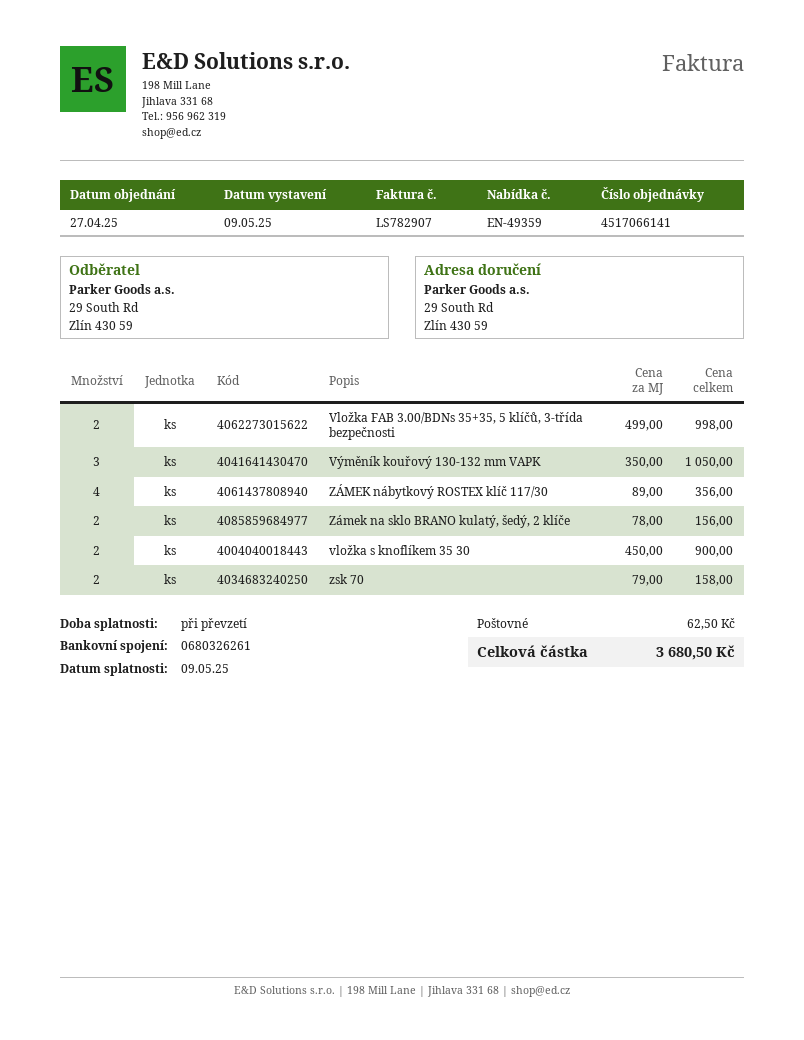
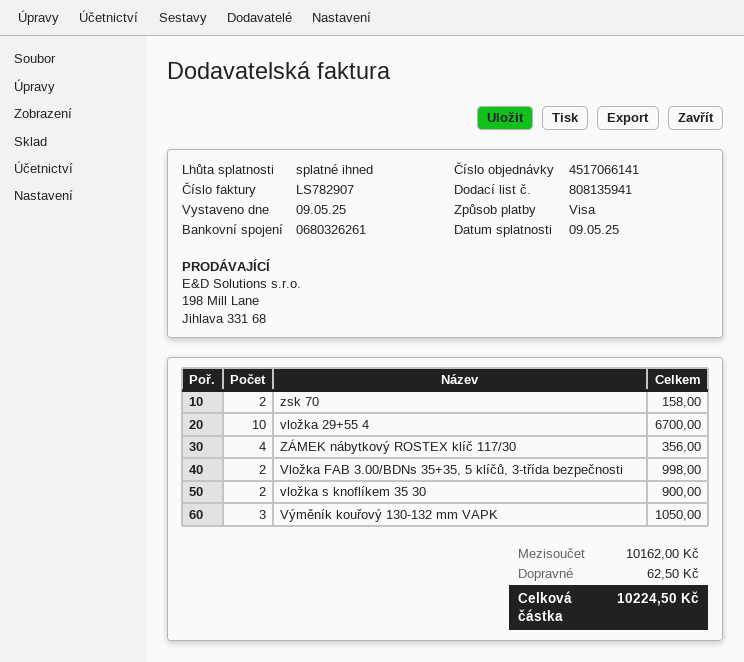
Zámek na sklo BRANO kulatý, šedý, 2 klíče: 2 for 156.00 -> none
vložka 29+55 4: none -> 10 for 6700.00
total: 3680.50 -> 10224.50

